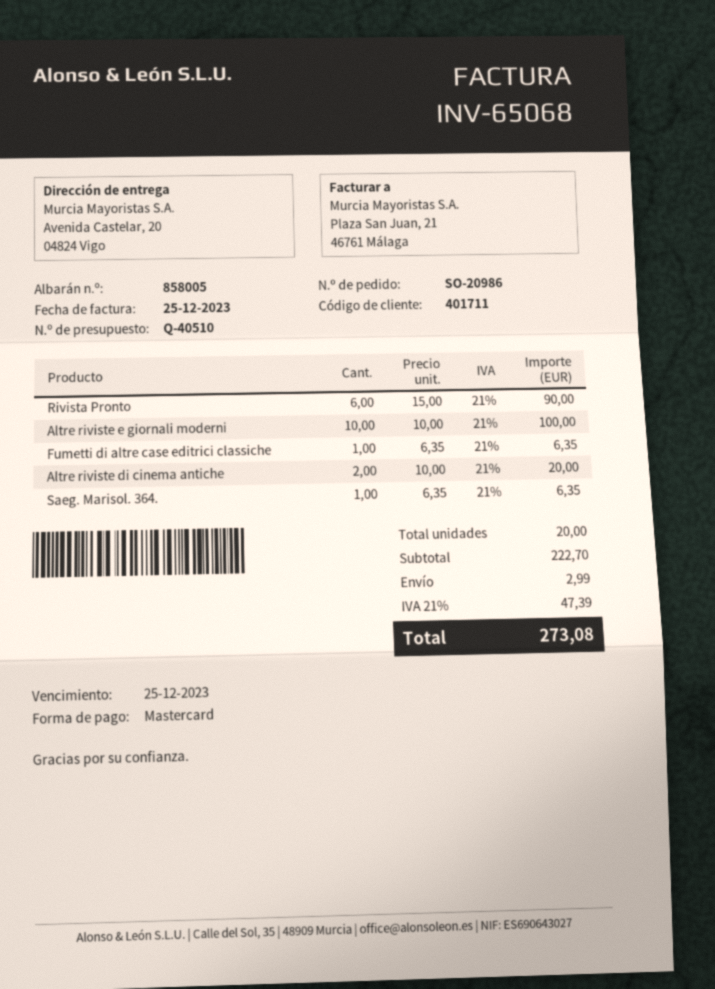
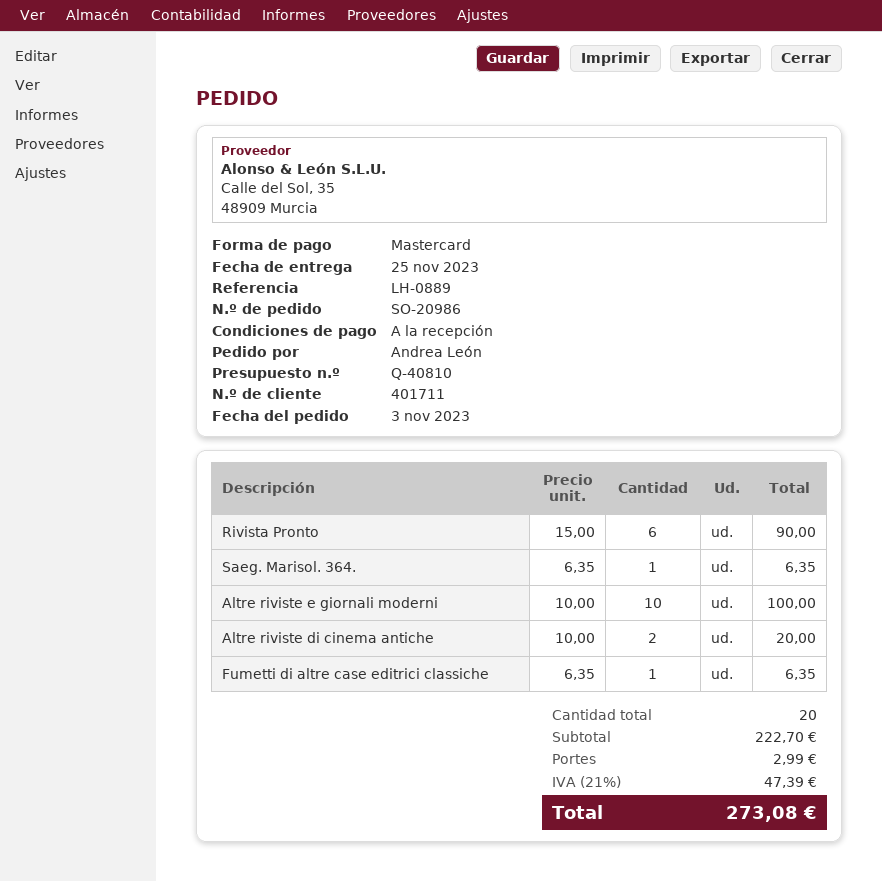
quote number: Q-40510 -> Q-40810

